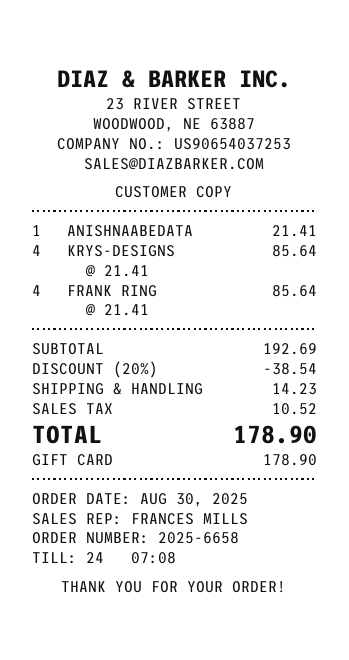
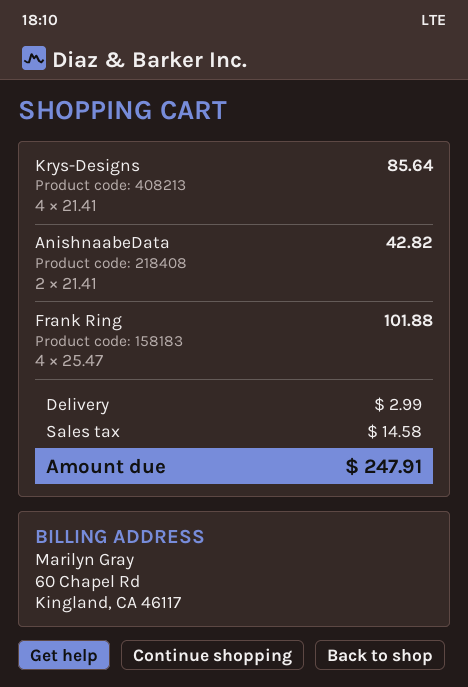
ANISHNAABEDATA: 1 x 21.41 = 21.41 -> 2 x 21.41 = 42.82
FRANK RING: 4 x 21.41 = 85.64 -> 4 x 25.47 = 101.88
discount: 20% = 38.54 -> none
shipping: 14.23 -> 2.99
tax: 10.52 -> 14.58
total: 178.90 -> 247.91

